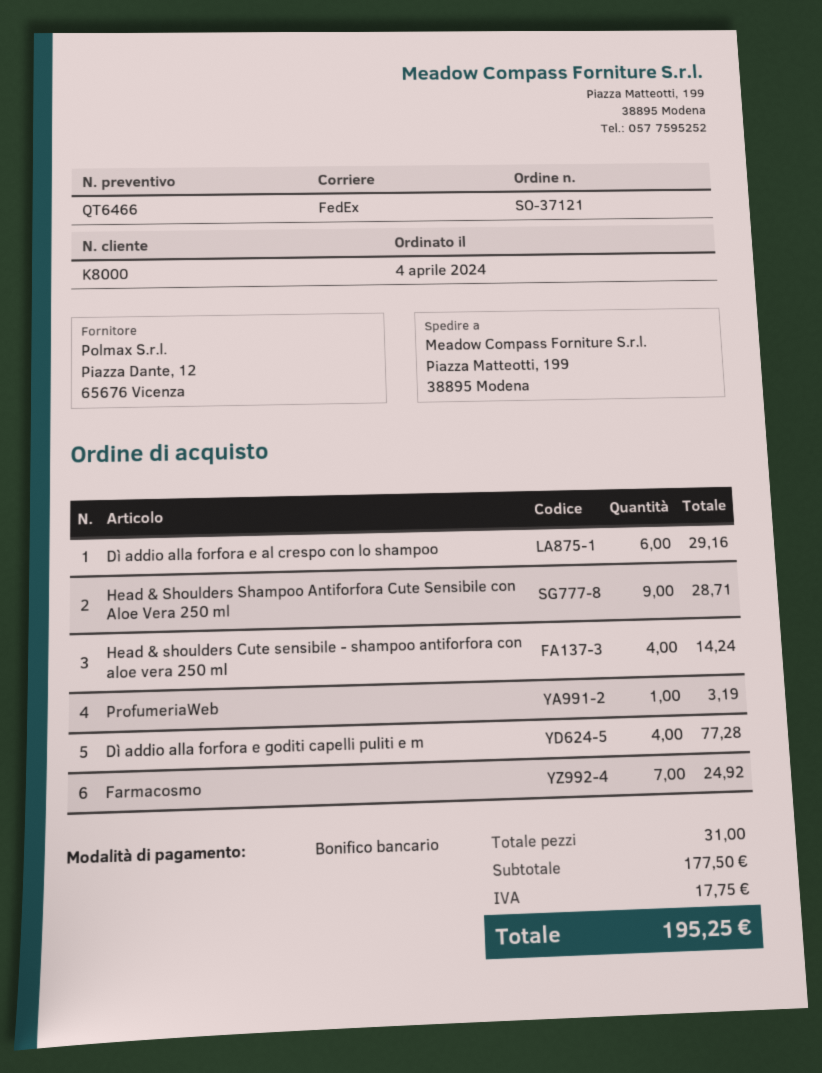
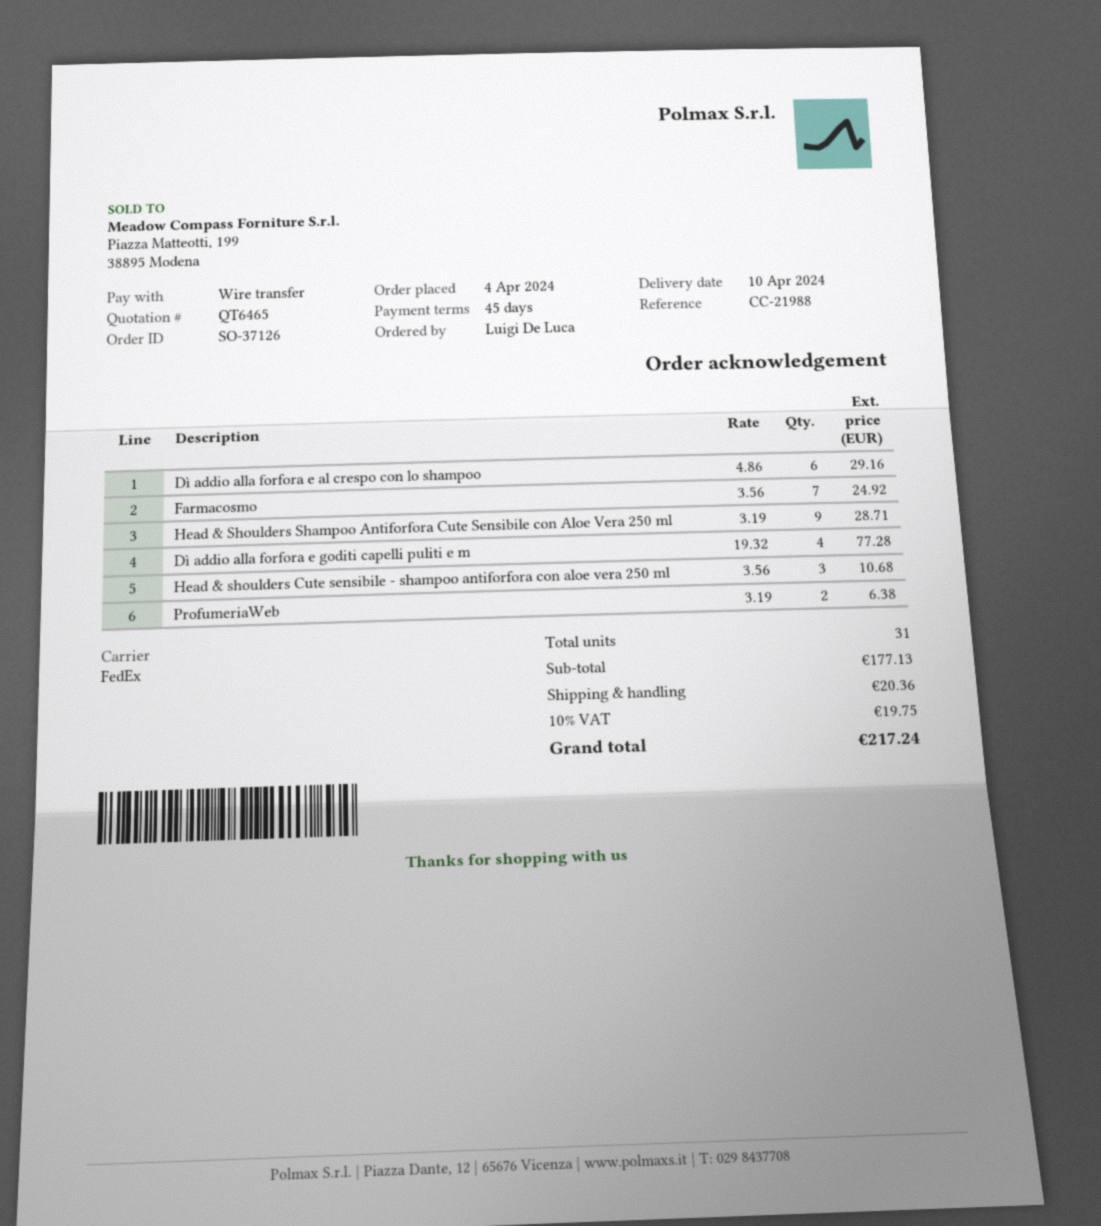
quote number: QT6466 -> QT6465
order number: SO-37121 -> SO-37126
Head & shoulders Cute sensibile - shampoo antiforfora con aloe vera 250 ml: 4 for 14.24 -> 3 for 10.68
ProfumeriaWeb: 1 for 3.19 -> 2 for 6.38
subtotal: 177.50 -> 177.13
shipping: none -> 20.36
tax: 17.75 -> 19.75
total: 195.25 -> 217.24

